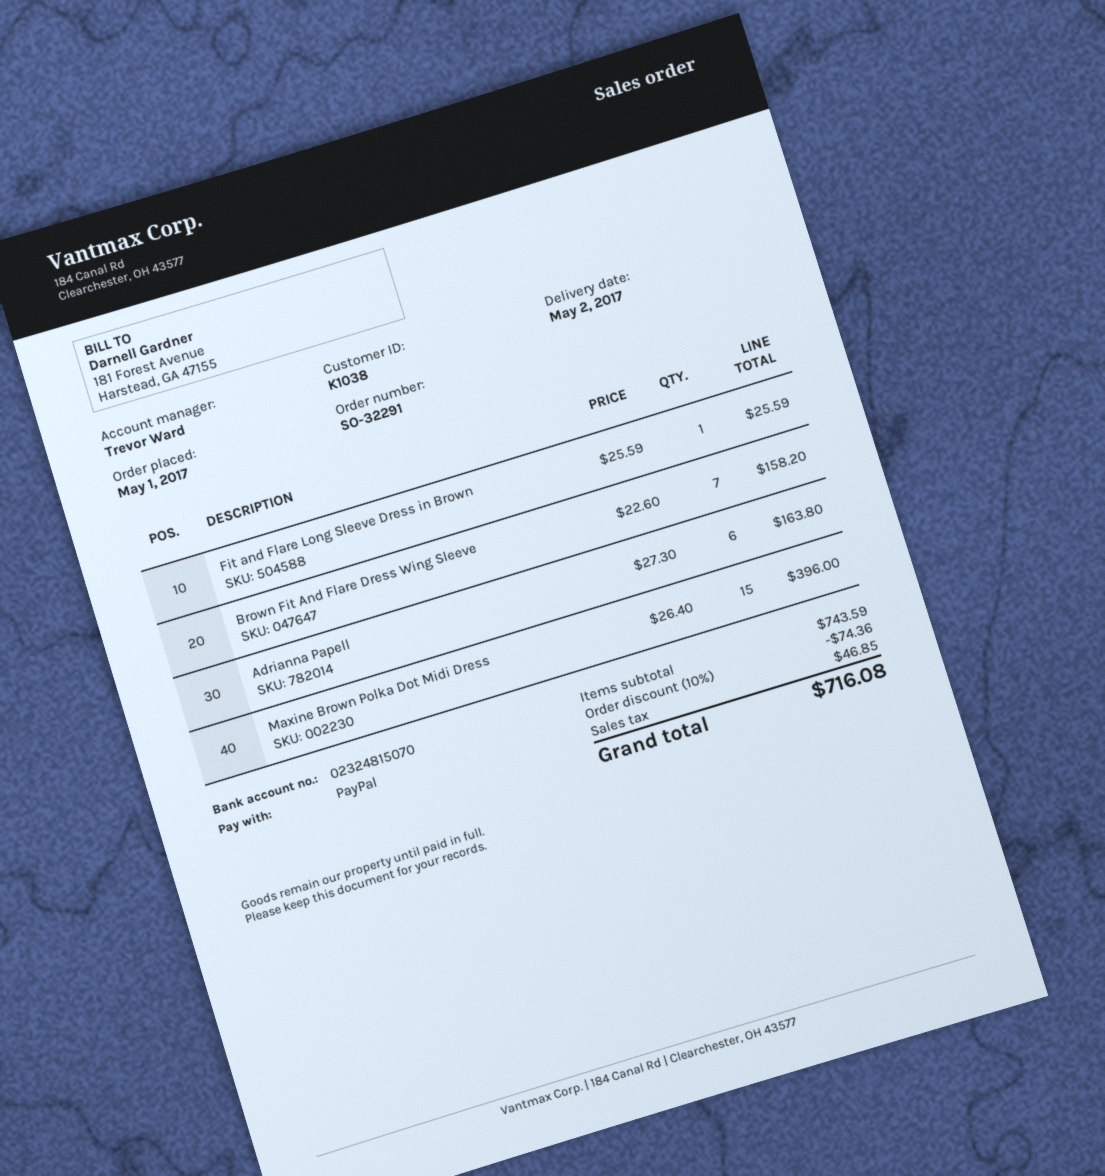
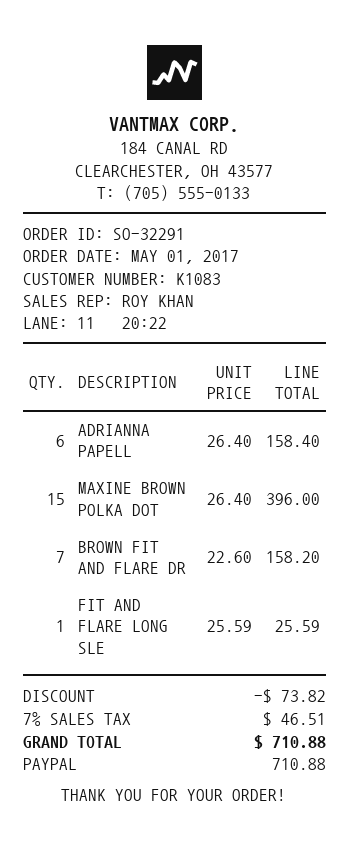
customer number: K1038 -> K1083
sales rep: Trevor Ward -> ROY KHAN
Adrianna Papell: 6 x 27.30 = 163.80 -> 6 x 26.40 = 158.40
discount: 74.36 -> 73.82
tax: 46.85 -> 46.51
total: 716.08 -> 710.88

